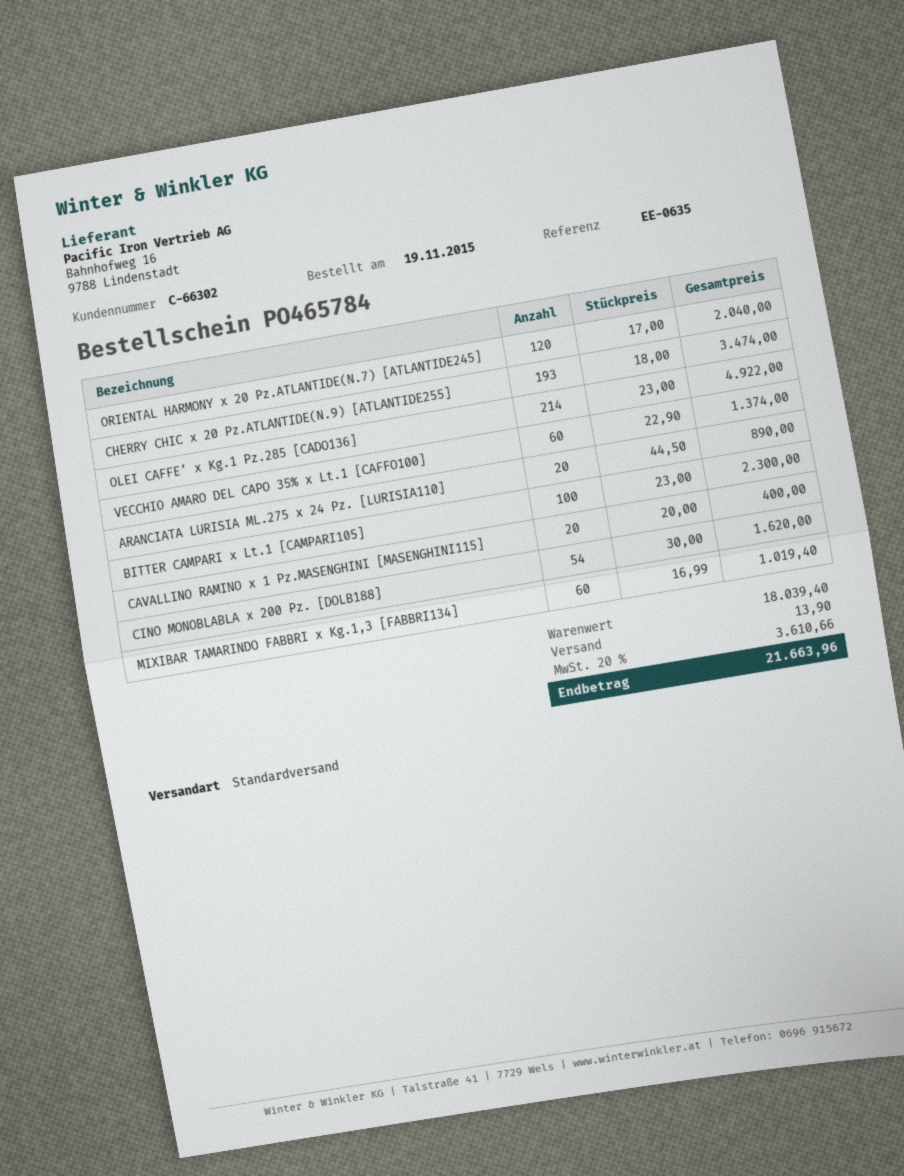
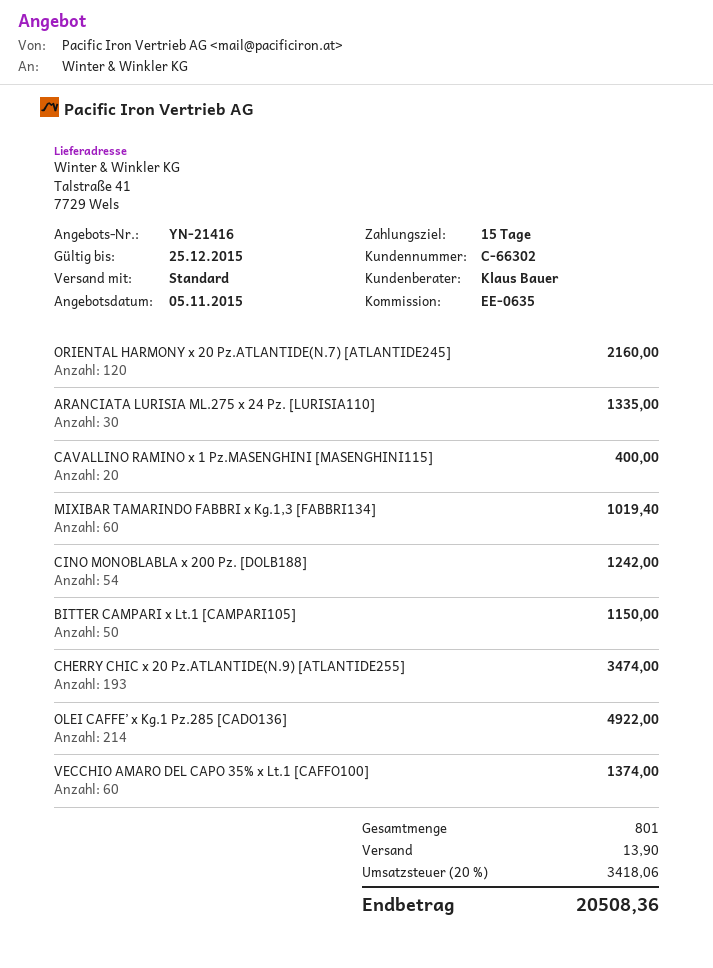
ORIENTAL HARMONY x 20 Pz.ATLANTIDE(N.7) [ATLANTIDE245]: 120 for 2040.00 -> 120 for 2160.00
ARANCIATA LURISIA ML.275 x 24 Pz. [LURISIA110]: 20 for 890.00 -> 30 for 1335.00
BITTER CAMPARI x Lt.1 [CAMPARI105]: 100 for 2300.00 -> 50 for 1150.00
CINO MONOBLABLA x 200 Pz. [DOLB188]: 54 for 1620.00 -> 54 for 1242.00
tax: 20% = 3610.66 -> 20% = 3418.06
total: 21663.96 -> 20508.36

